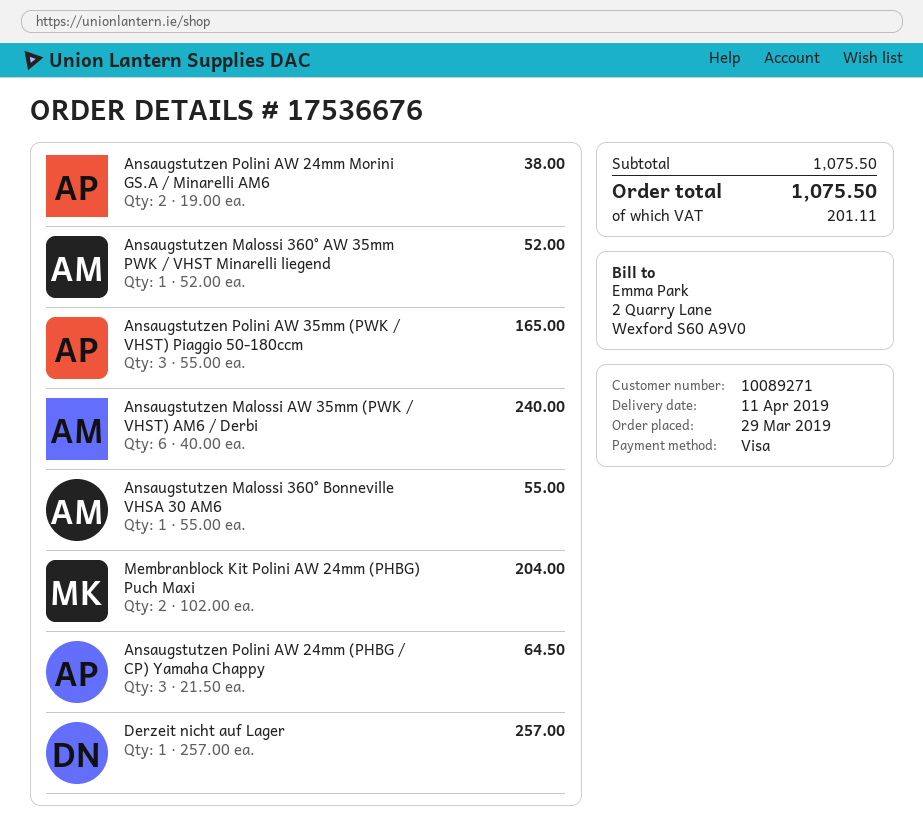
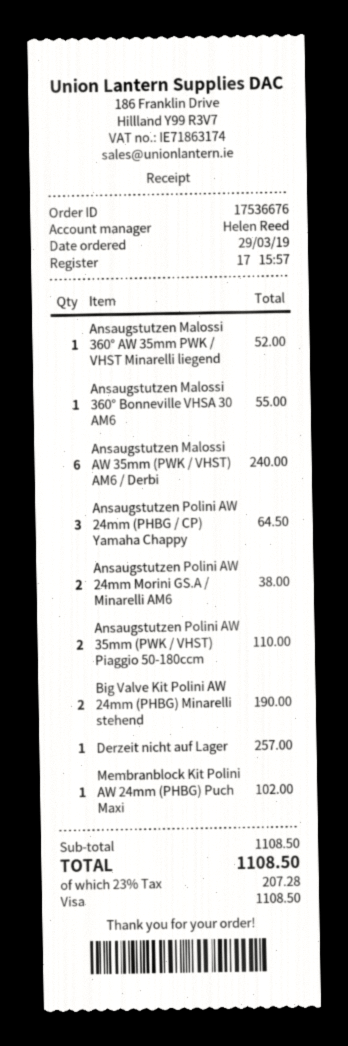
Ansaugstutzen Polini AW 35mm (PWK / VHST) Piaggio 50-180ccm: 3 for 165.00 -> 2 for 110.00
Membranblock Kit Polini AW 24mm (PHBG) Puch Maxi: 2 for 204.00 -> 1 for 102.00
Big Valve Kit Polini AW 24mm (PHBG) Minarelli stehend: none -> 2 for 190.00
subtotal: 1075.50 -> 1108.50
tax: 201.11 -> 207.28
total: 1075.50 -> 1108.50

